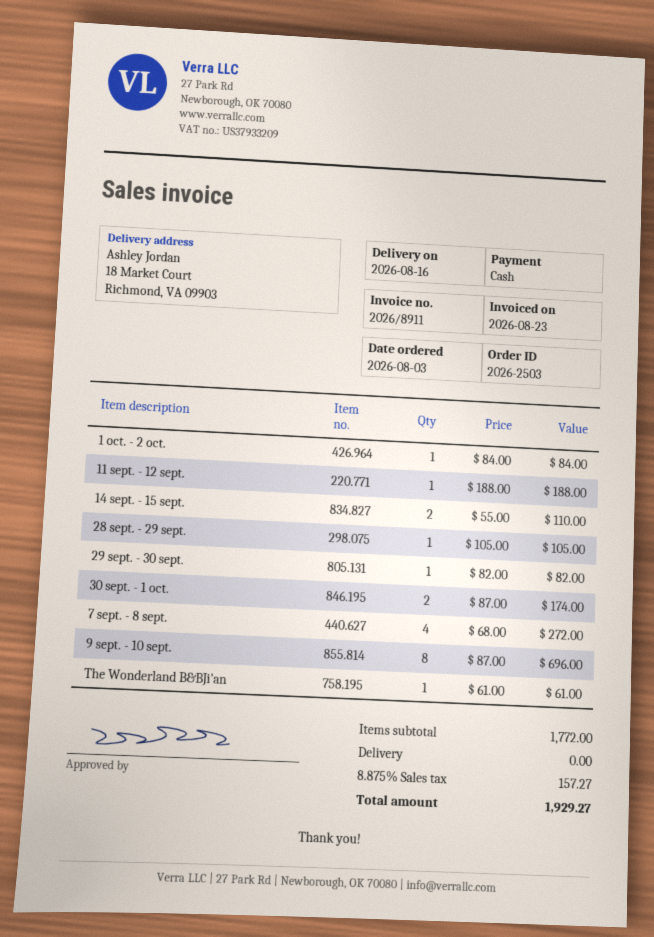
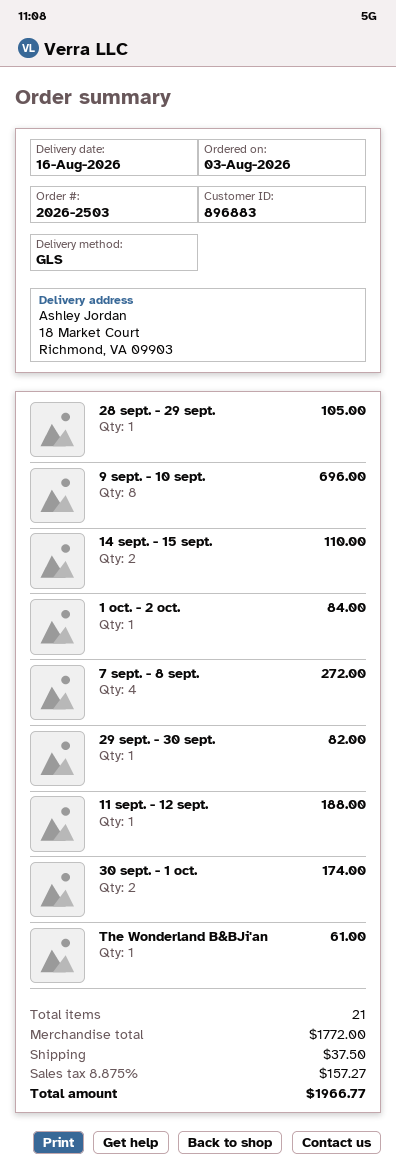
shipping: 0.00 -> 37.50
total: 1929.27 -> 1966.77

